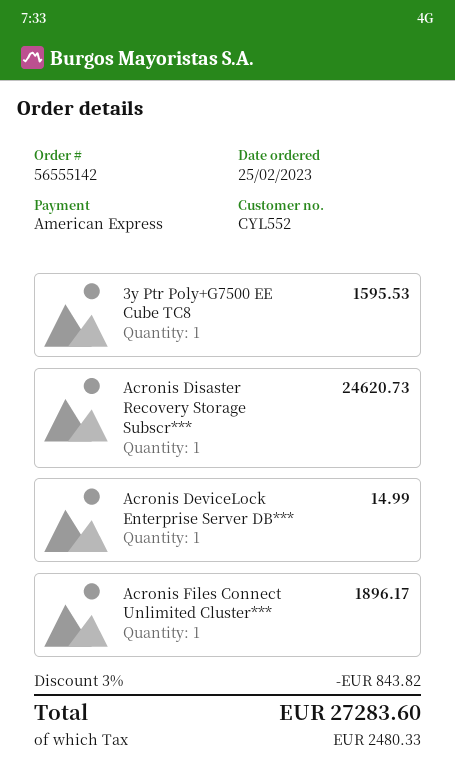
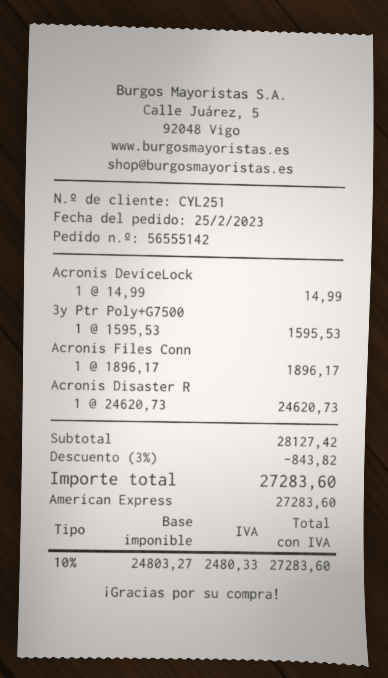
customer number: CYL552 -> CYL251

